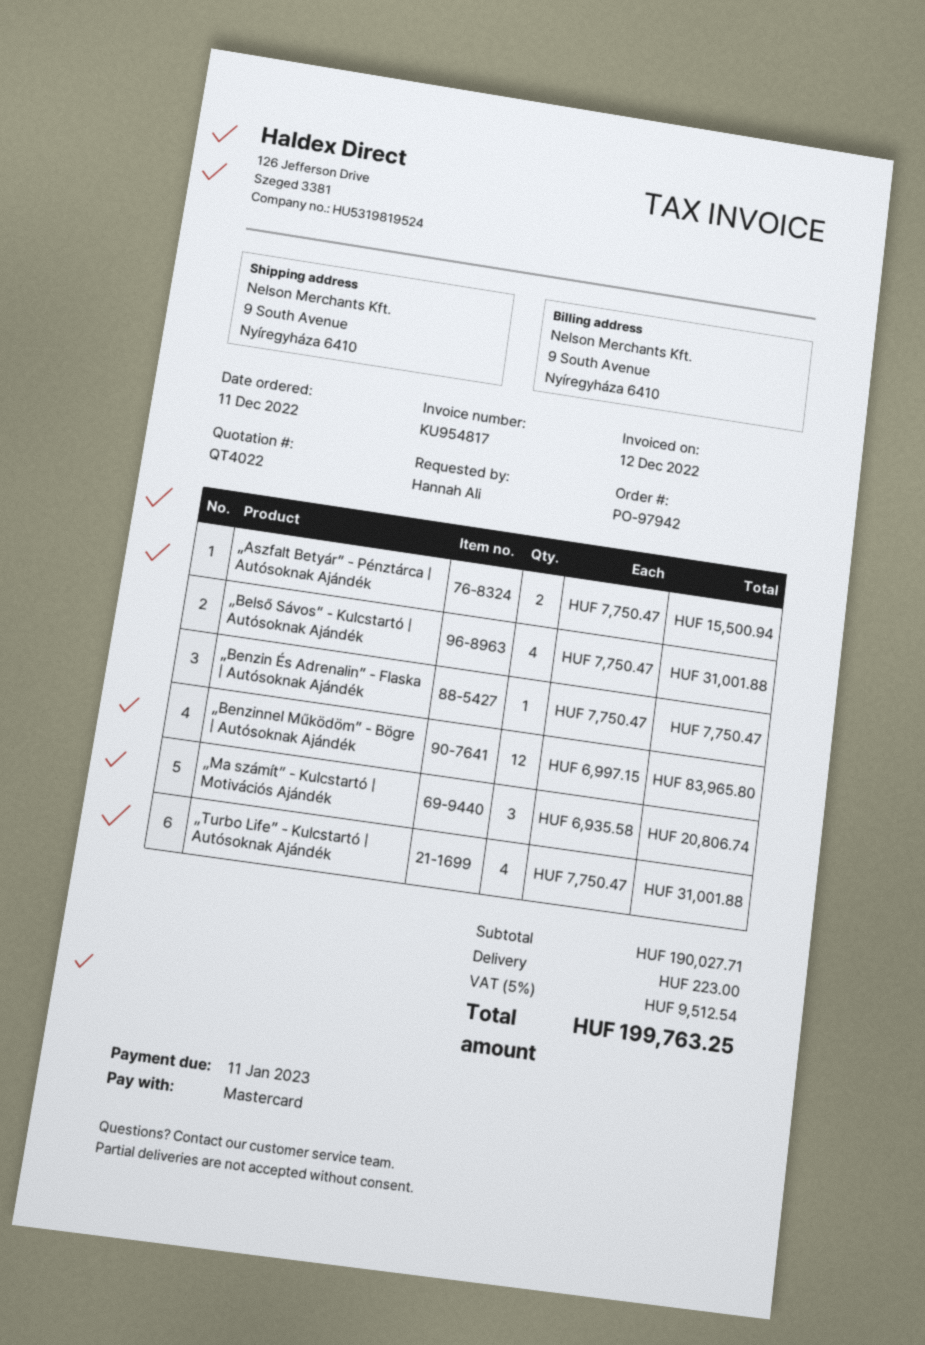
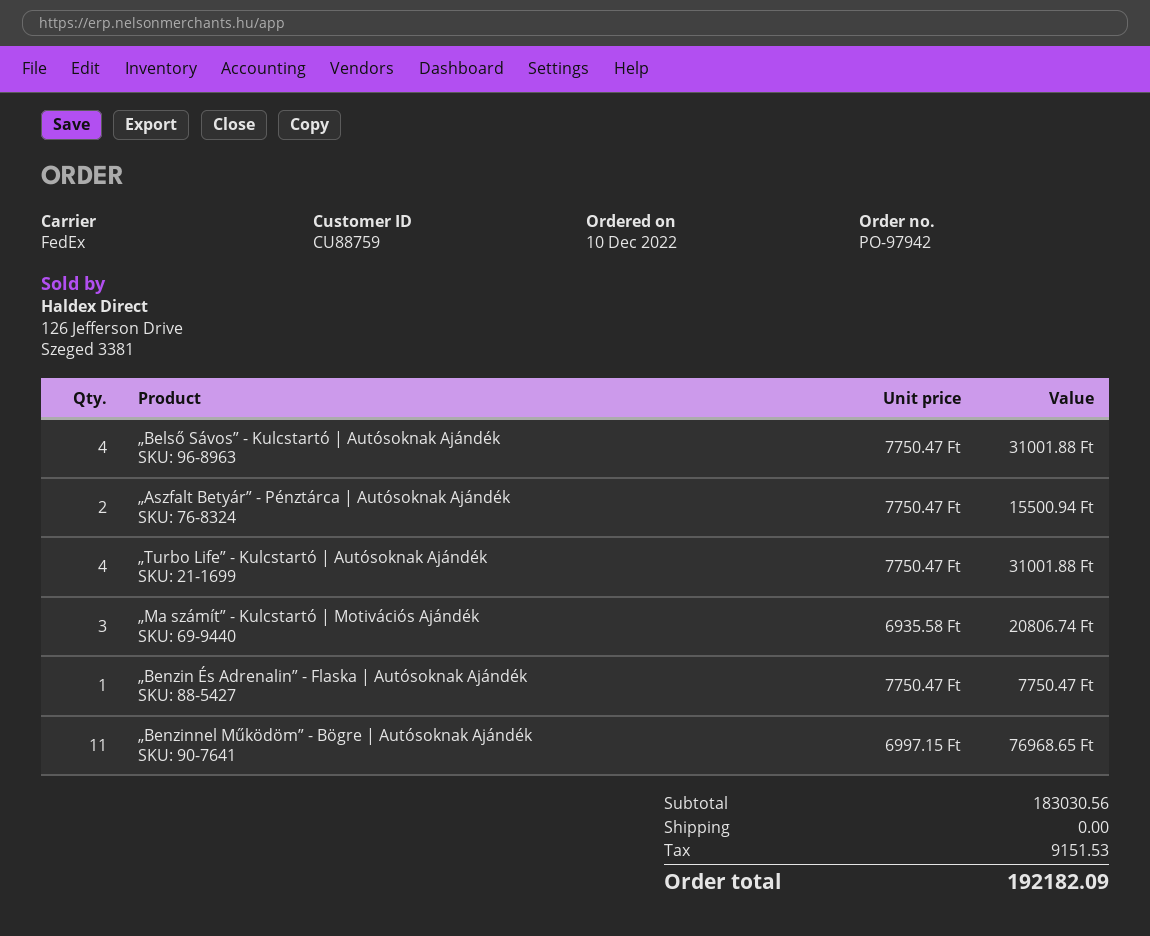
order date: 2022-12-11 -> 2022-12-10
„Benzinnel Működöm” - Bögre | Autósoknak Ajándék: 12 x 6997.15 = 83965.80 -> 11 x 6997.15 = 76968.65
subtotal: 190027.71 -> 183030.56
shipping: 223.00 -> 0.00
tax: 9512.54 -> 9151.53
total: 199763.25 -> 192182.09

